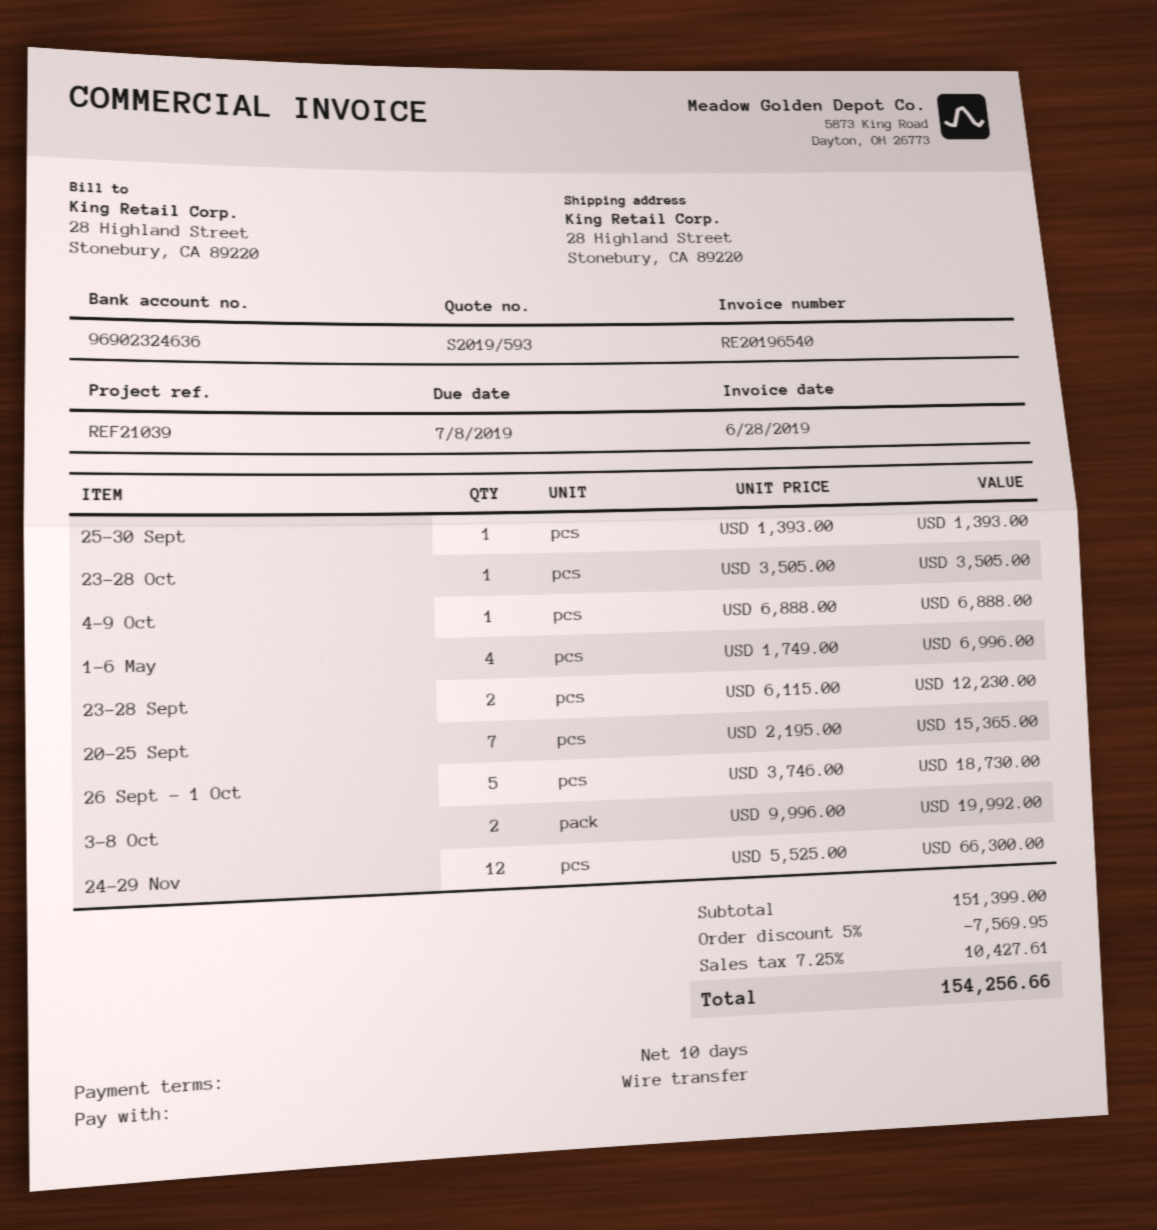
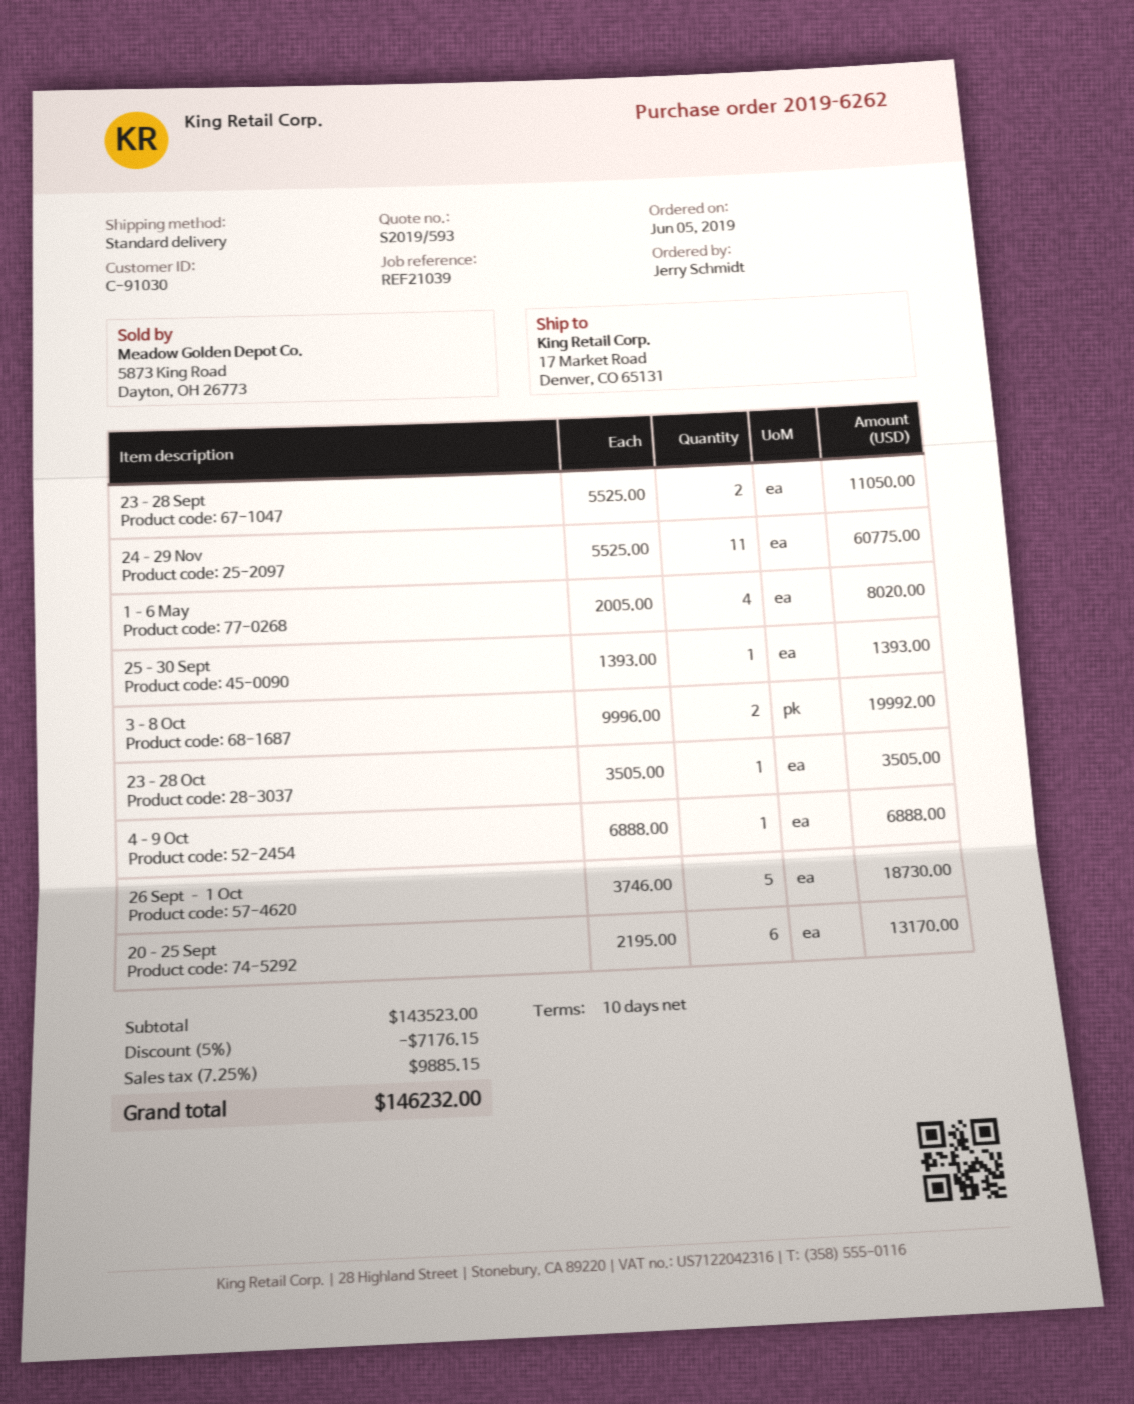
ship to: 28 Highland Street, Stonebury, CA 89220 -> 17 Market Road, Denver, CO 65131
1–6 May: 4 x 1749.00 = 6996.00 -> 4 x 2005.00 = 8020.00
23–28 Sept: 2 x 6115.00 = 12230.00 -> 2 x 5525.00 = 11050.00
20–25 Sept: 7 x 2195.00 = 15365.00 -> 6 x 2195.00 = 13170.00
24–29 Nov: 12 x 5525.00 = 66300.00 -> 11 x 5525.00 = 60775.00
subtotal: 151399.00 -> 143523.00
discount: 5% = 7569.95 -> 5% = 7176.15
tax: 7.25% = 10427.61 -> 7.25% = 9885.15
total: 154256.66 -> 146232.00

